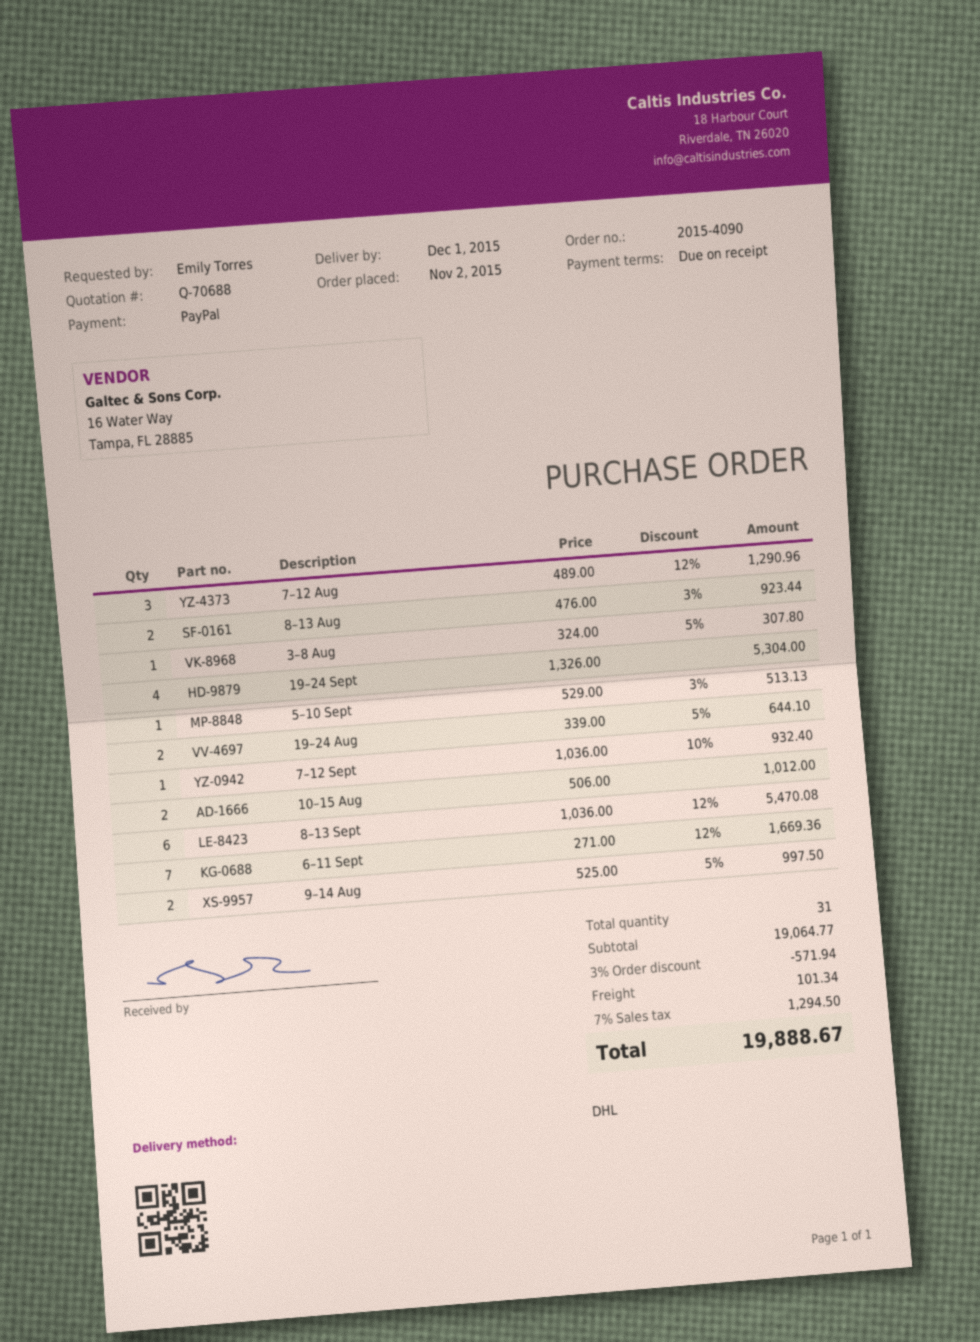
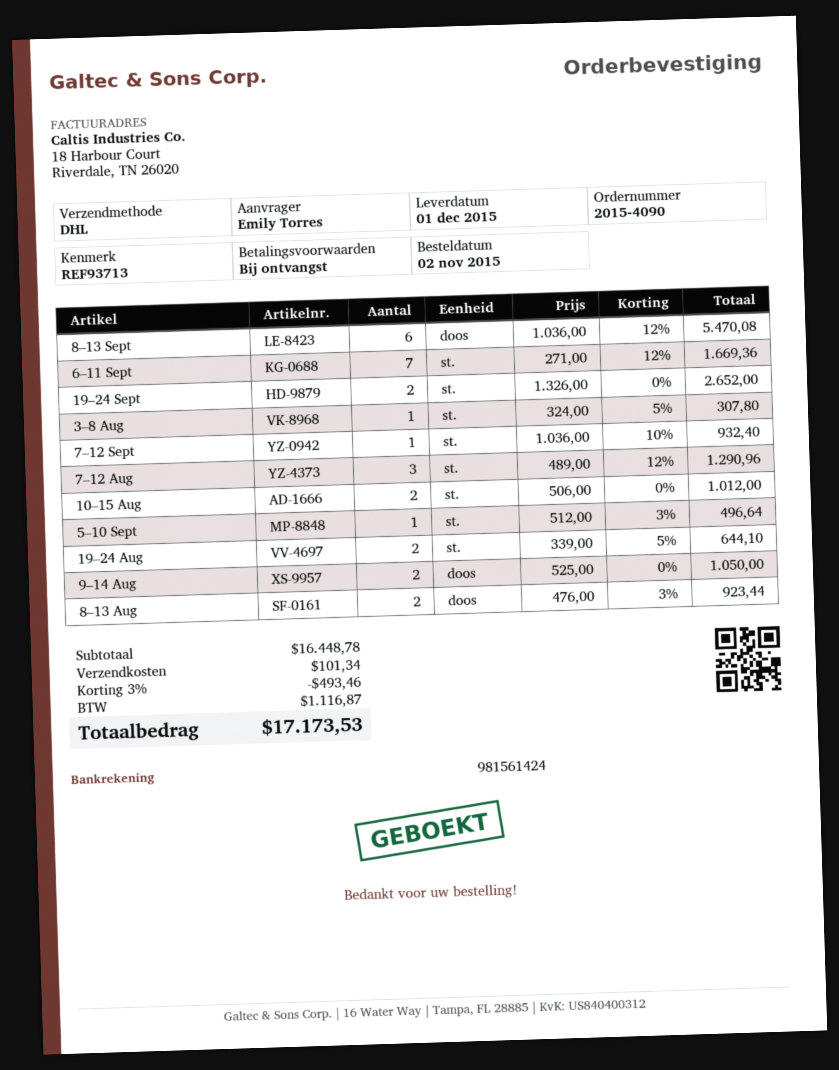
19–24 Sept: 4 x 1326.00 = 5304.00 -> 2 x 1326.00 = 2652.00
5–10 Sept: 1 x 529.00 - 3% = 513.13 -> 1 x 512.00 - 3% = 496.64
9–14 Aug: 2 x 525.00 - 5% = 997.50 -> 2 x 525.00 = 1050.00
subtotal: 19064.77 -> 16448.78
discount: 3% = 571.94 -> 3% = 493.46
tax: 1294.50 -> 1116.87
total: 19888.67 -> 17173.53

